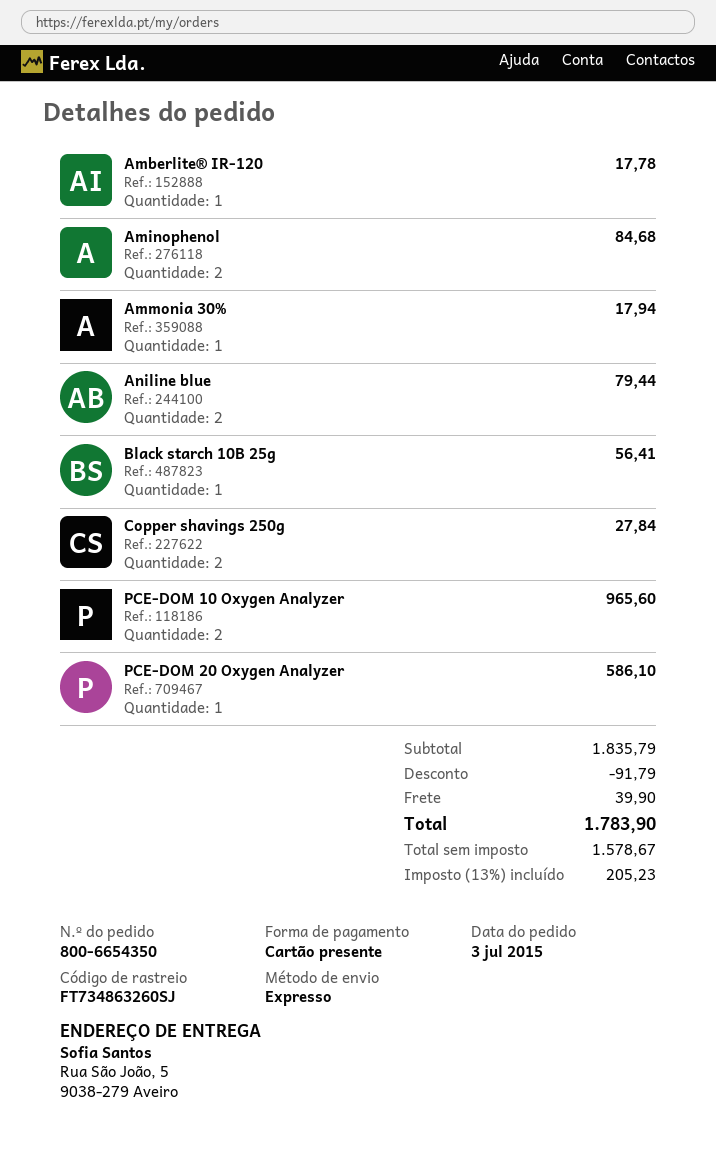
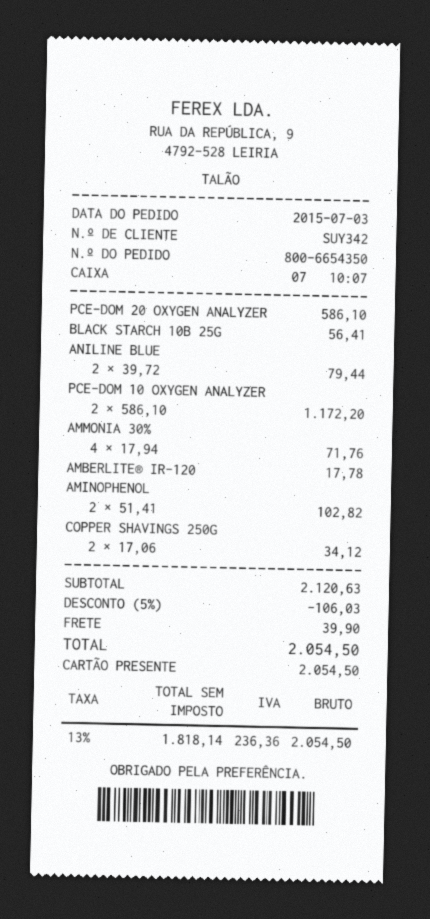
Aminophenol: 2 for 84.68 -> 2 for 102.82
Ammonia 30%: 1 for 17.94 -> 4 for 71.76
Copper shavings 250g: 2 for 27.84 -> 2 for 34.12
PCE-DOM 10 Oxygen Analyzer: 2 for 965.60 -> 2 for 1172.20
subtotal: 1835.79 -> 2120.63
discount: 91.79 -> 106.03
net: 1578.67 -> 1818.14
tax: 13% = 205.23 -> 13% = 236.36
total: 1783.90 -> 2054.50

